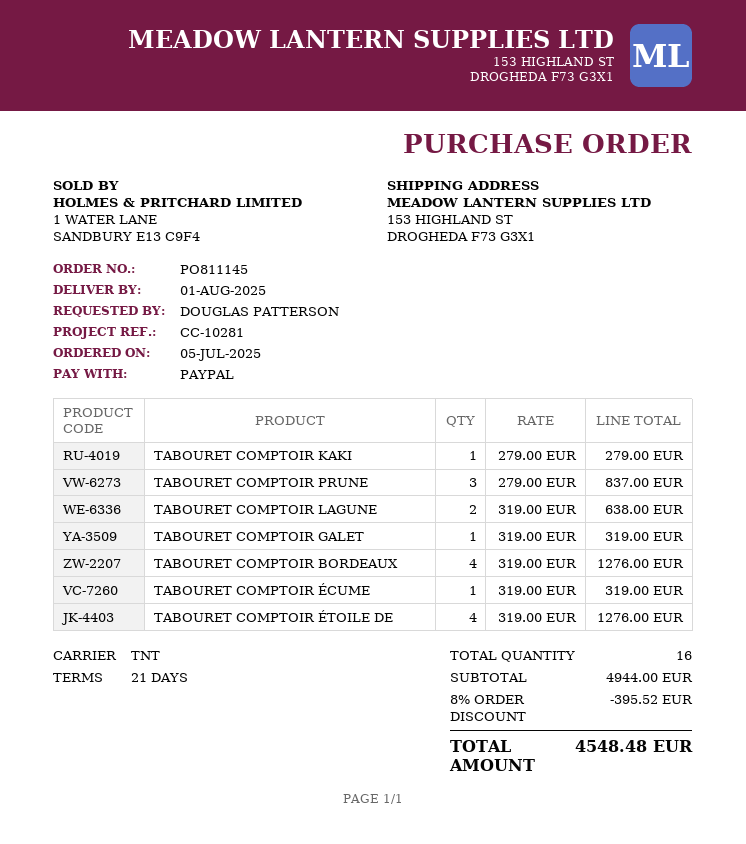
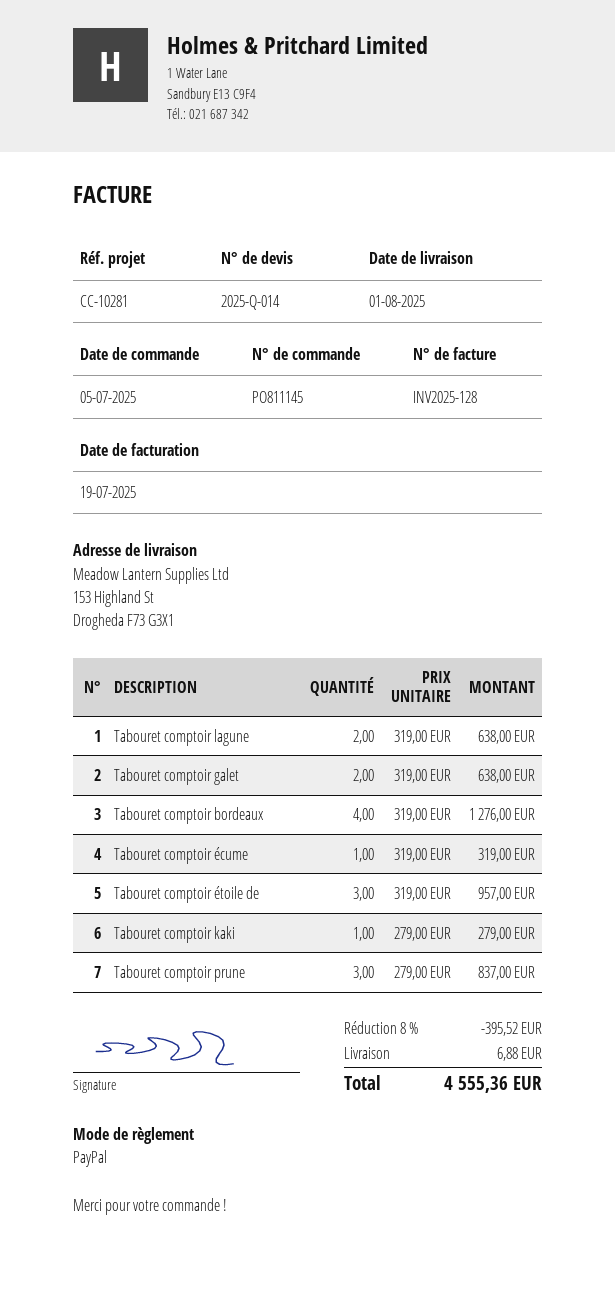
TABOURET COMPTOIR GALET: 1 x 319.00 = 319.00 -> 2 x 319.00 = 638.00
TABOURET COMPTOIR ÉTOILE DE: 4 x 319.00 = 1276.00 -> 3 x 319.00 = 957.00
shipping: none -> 6.88
total: 4548.48 -> 4555.36

